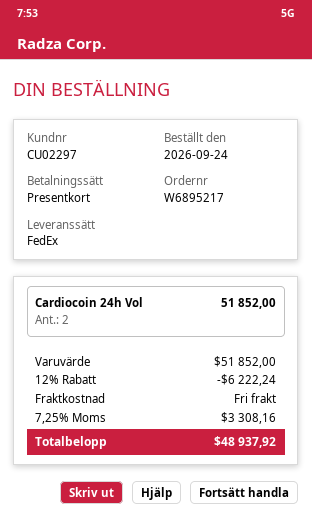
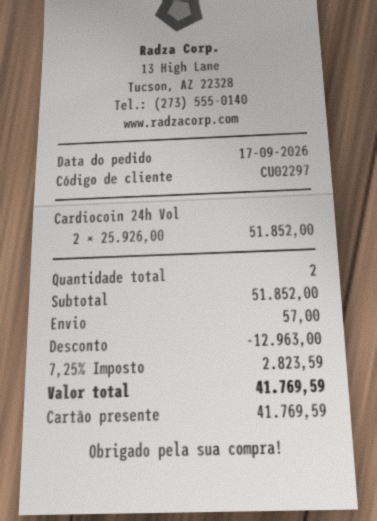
order date: 2026-09-24 -> 2026-09-17
discount: 6222.24 -> 12963.00
shipping: 0.00 -> 57.00
tax: 7.25% = 3308.16 -> 7.25% = 2823.59
total: 48937.92 -> 41769.59

